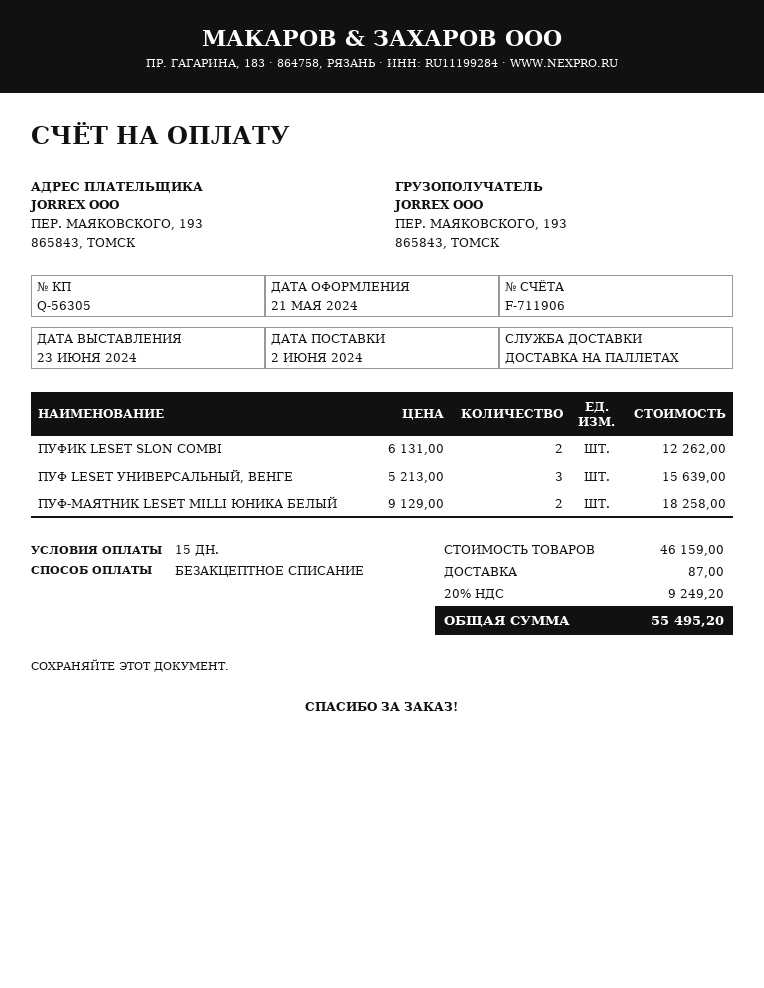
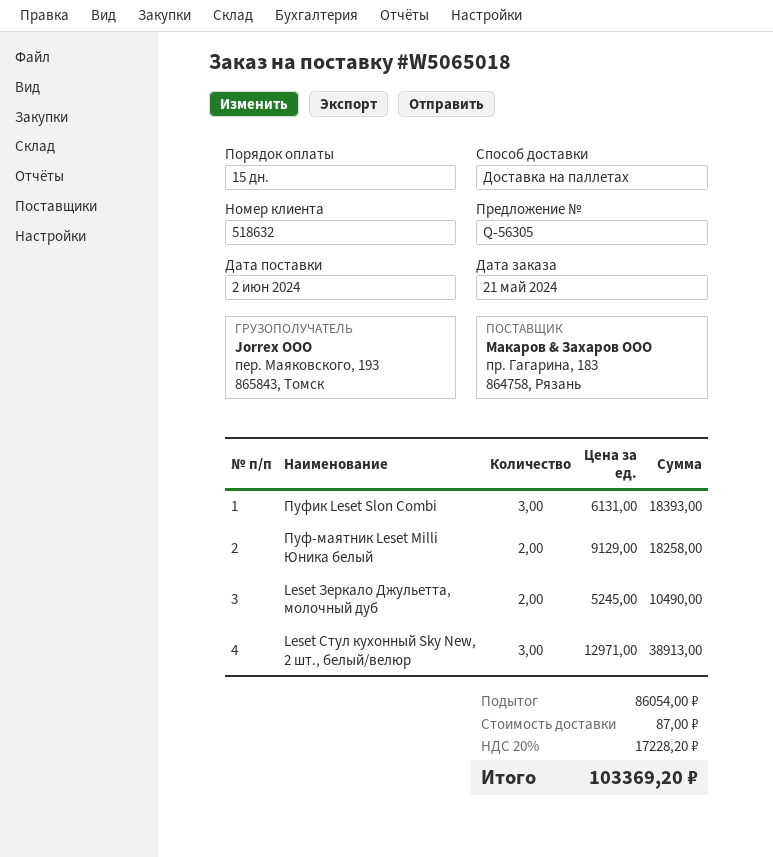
ПУФИК LESET SLON COMBI: 2 x 6131.00 = 12262.00 -> 3 x 6131.00 = 18393.00
ПУФ LESET УНИВЕРСАЛЬНЫЙ, ВЕНГЕ: 3 x 5213.00 = 15639.00 -> none
Leset Зеркало Джульетта, молочный дуб: none -> 2 x 5245.00 = 10490.00
Leset Стул кухонный Sky New, 2 шт., белый/велюр: none -> 3 x 12971.00 = 38913.00
subtotal: 46159.00 -> 86054.00
tax: 20% = 9249.20 -> 20% = 17228.20
total: 55495.20 -> 103369.20

